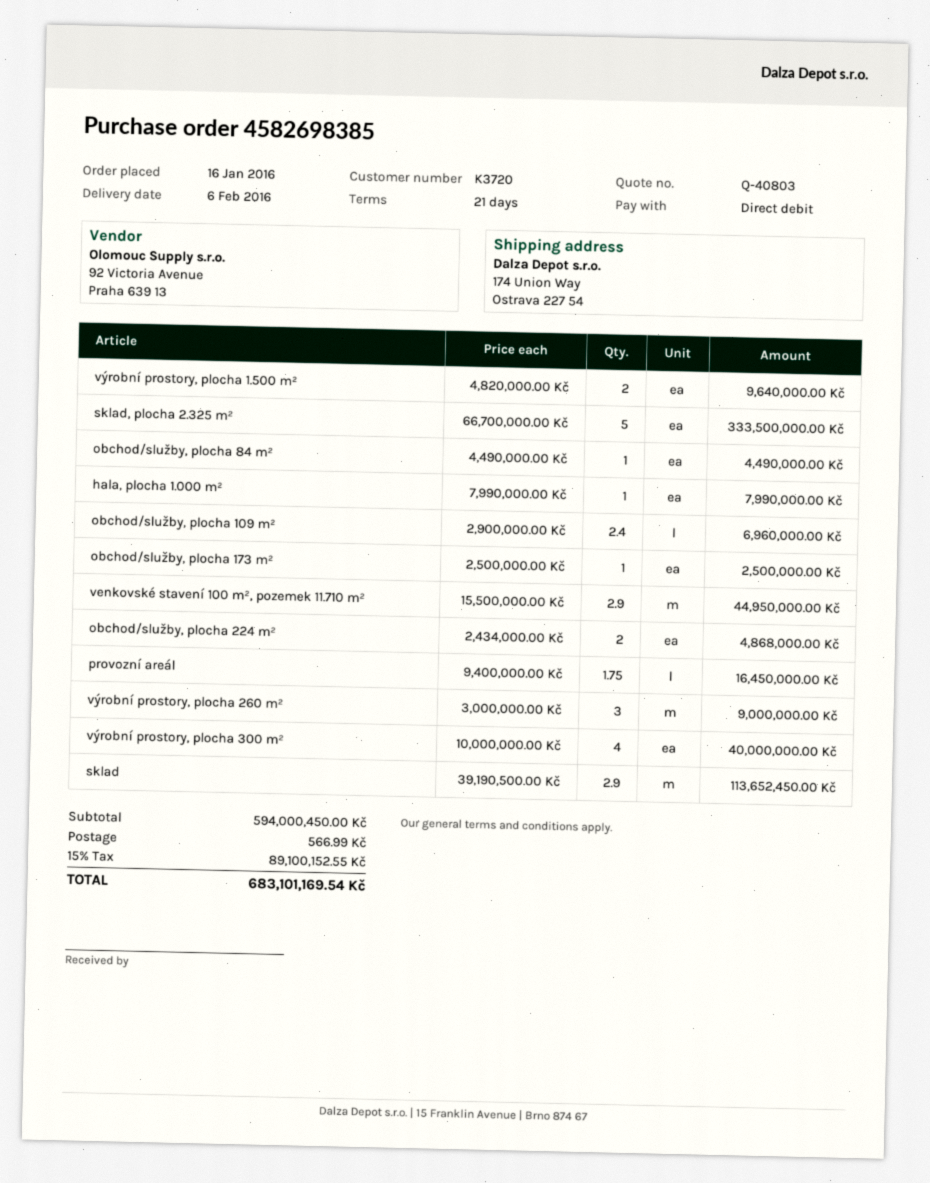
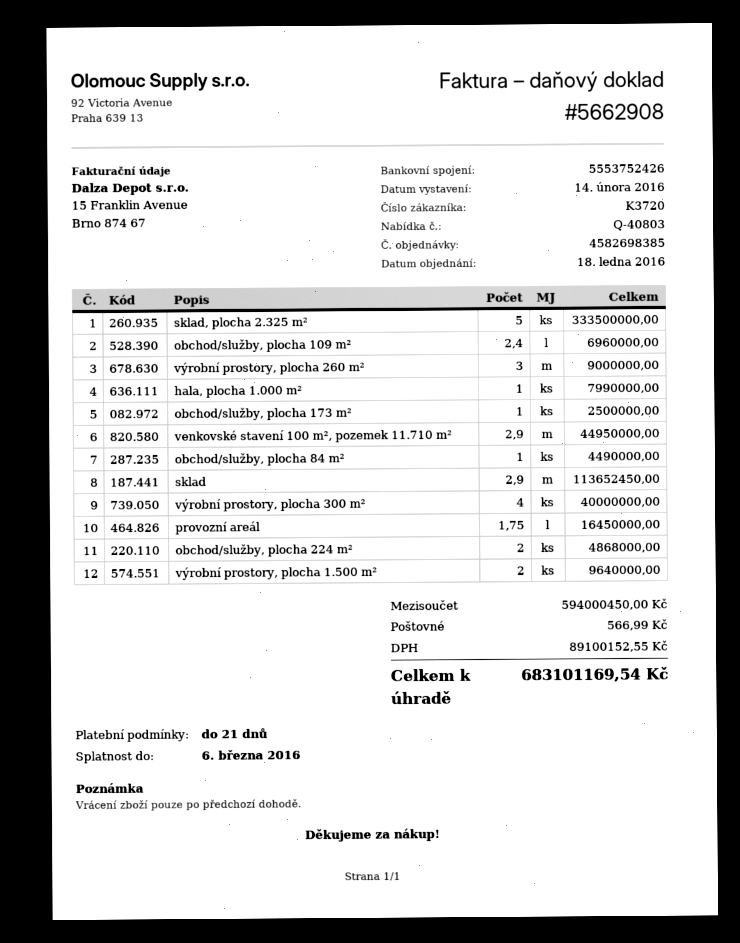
order date: 2016-01-16 -> 2016-01-18

